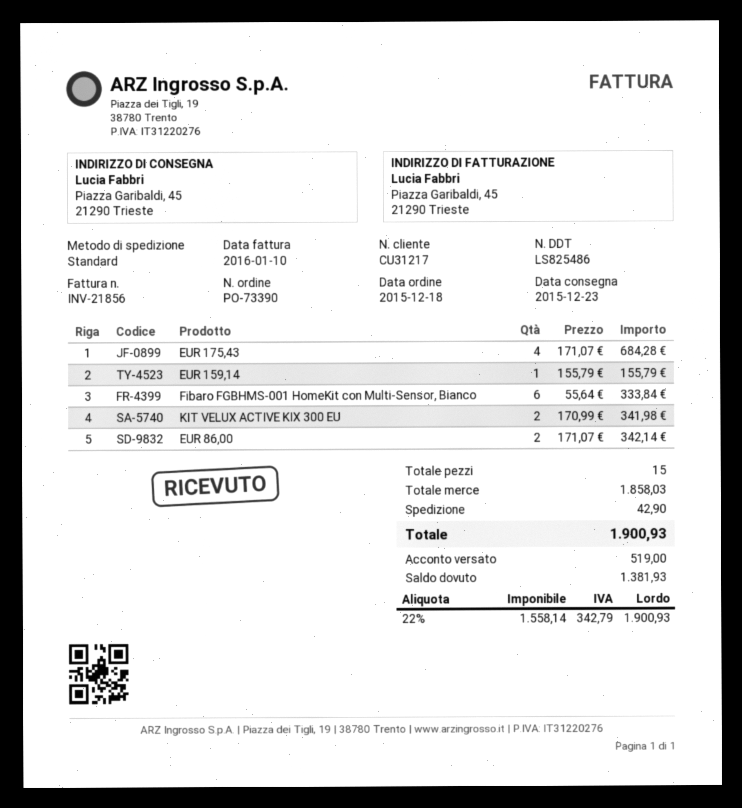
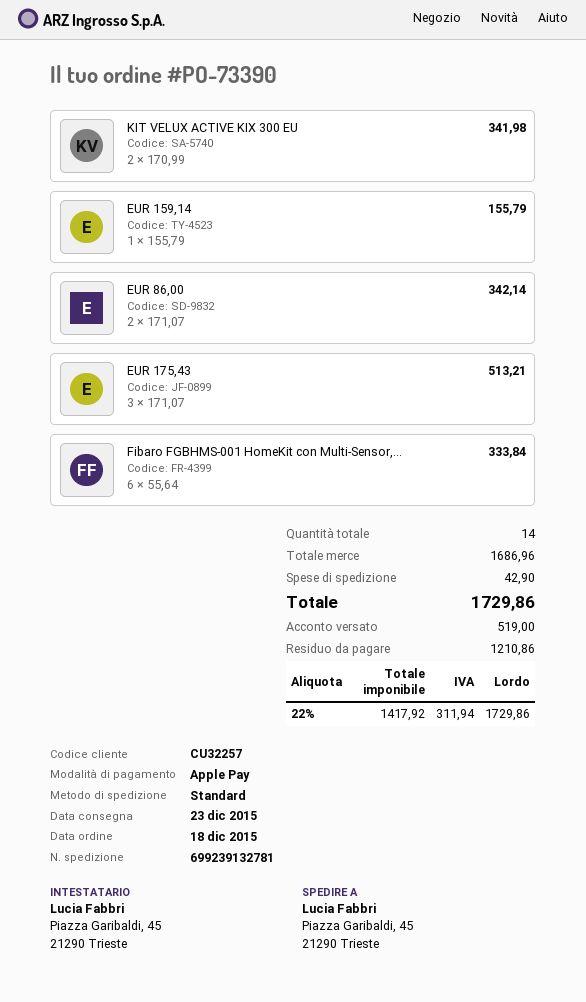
customer number: CU31217 -> CU32257
EUR 175,43: 4 x 171.07 = 684.28 -> 3 x 171.07 = 513.21
total quantity: 15 -> 14
subtotal: 1858.03 -> 1686.96
net: 1558.14 -> 1417.92
tax: 22% = 342.79 -> 22% = 311.94
total: 1900.93 -> 1729.86
balance: 1381.93 -> 1210.86

